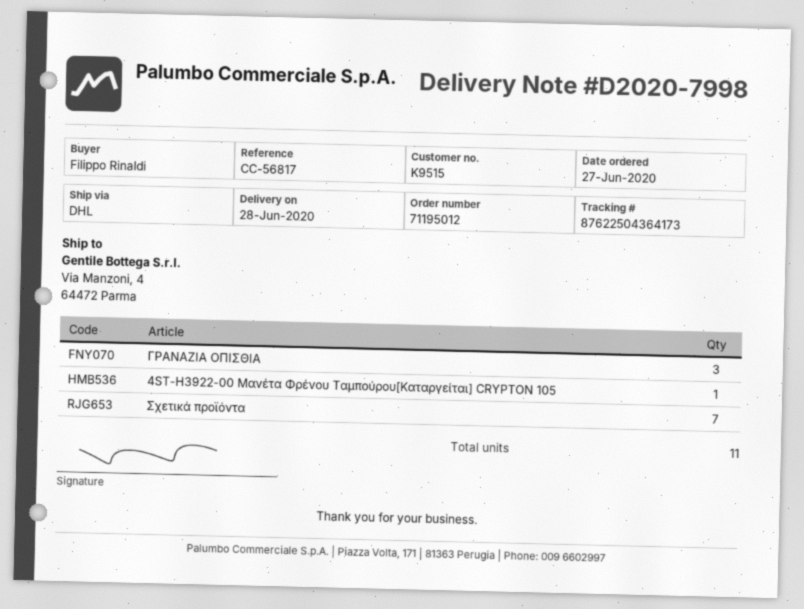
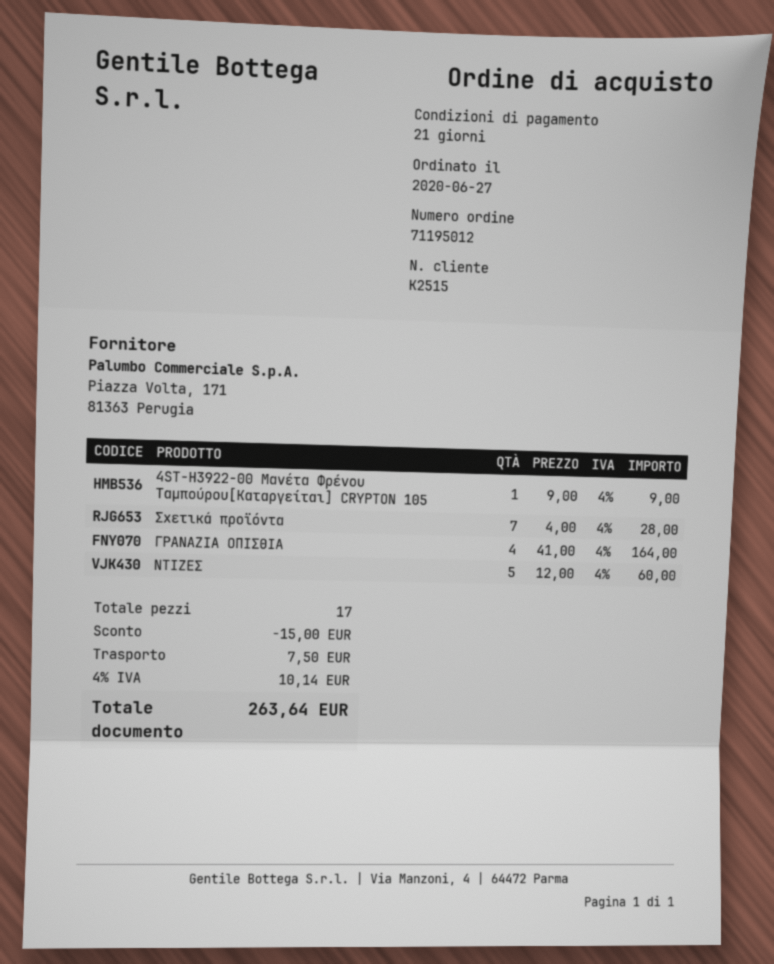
customer number: K9515 -> K2515
ΓΡΑΝΑΖΙΑ ΟΠΙΣΘΙΑ: 3 -> 4
ΝΤΙΖΕΣ: none -> 5
total quantity: 11 -> 17

